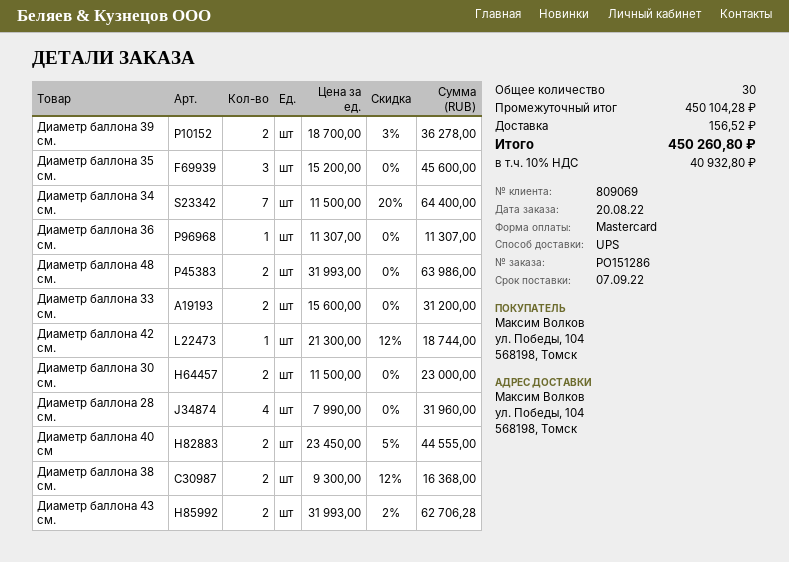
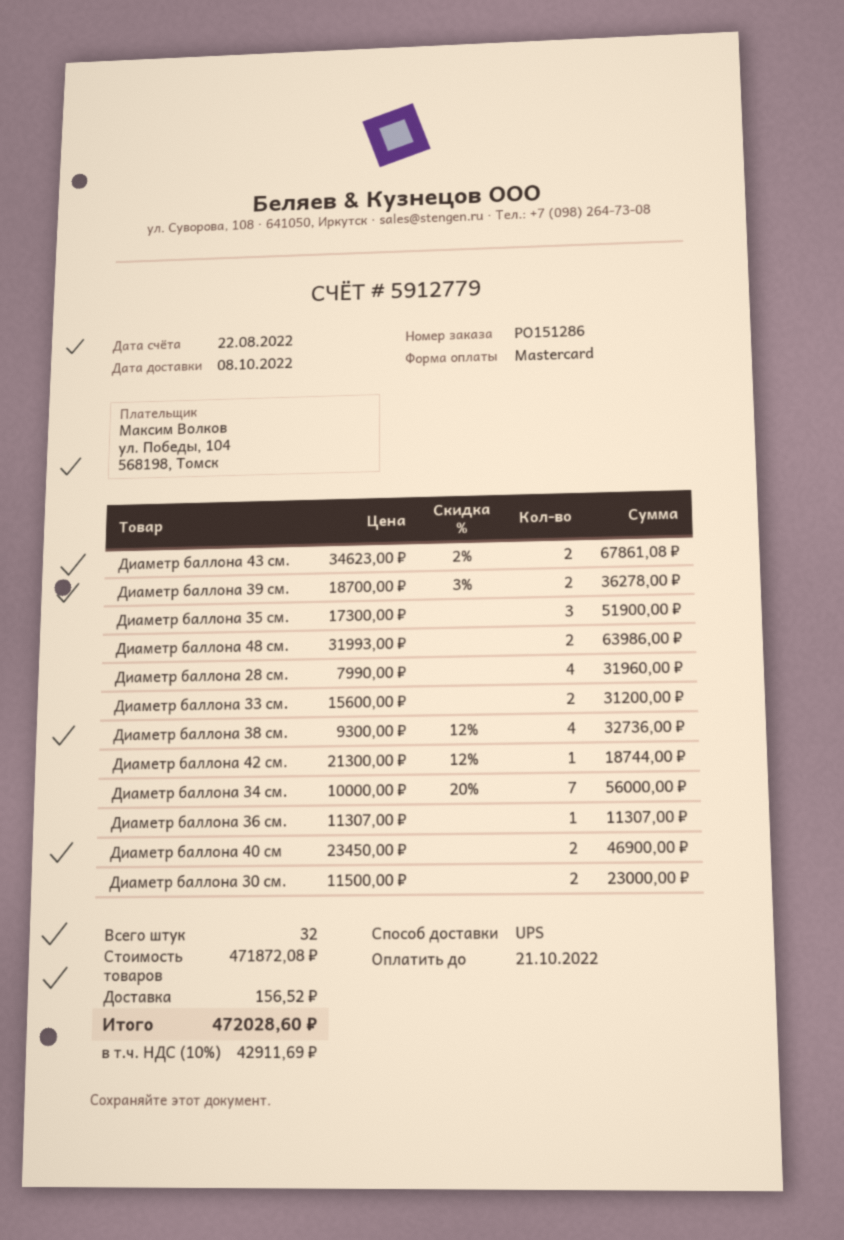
delivery date: 2022-09-07 -> 2022-10-08
Диаметр баллона 35 см.: 3 x 15200.00 = 45600.00 -> 3 x 17300.00 = 51900.00
Диаметр баллона 34 см.: 7 x 11500.00 - 20% = 64400.00 -> 7 x 10000.00 - 20% = 56000.00
Диаметр баллона 40 см: 2 x 23450.00 - 5% = 44555.00 -> 2 x 23450.00 = 46900.00
Диаметр баллона 38 см.: 2 x 9300.00 - 12% = 16368.00 -> 4 x 9300.00 - 12% = 32736.00
Диаметр баллона 43 см.: 2 x 31993.00 - 2% = 62706.28 -> 2 x 34623.00 - 2% = 67861.08
total quantity: 30 -> 32
subtotal: 450104.28 -> 471872.08
tax: 10% = 40932.80 -> 10% = 42911.69
total: 450260.80 -> 472028.60

